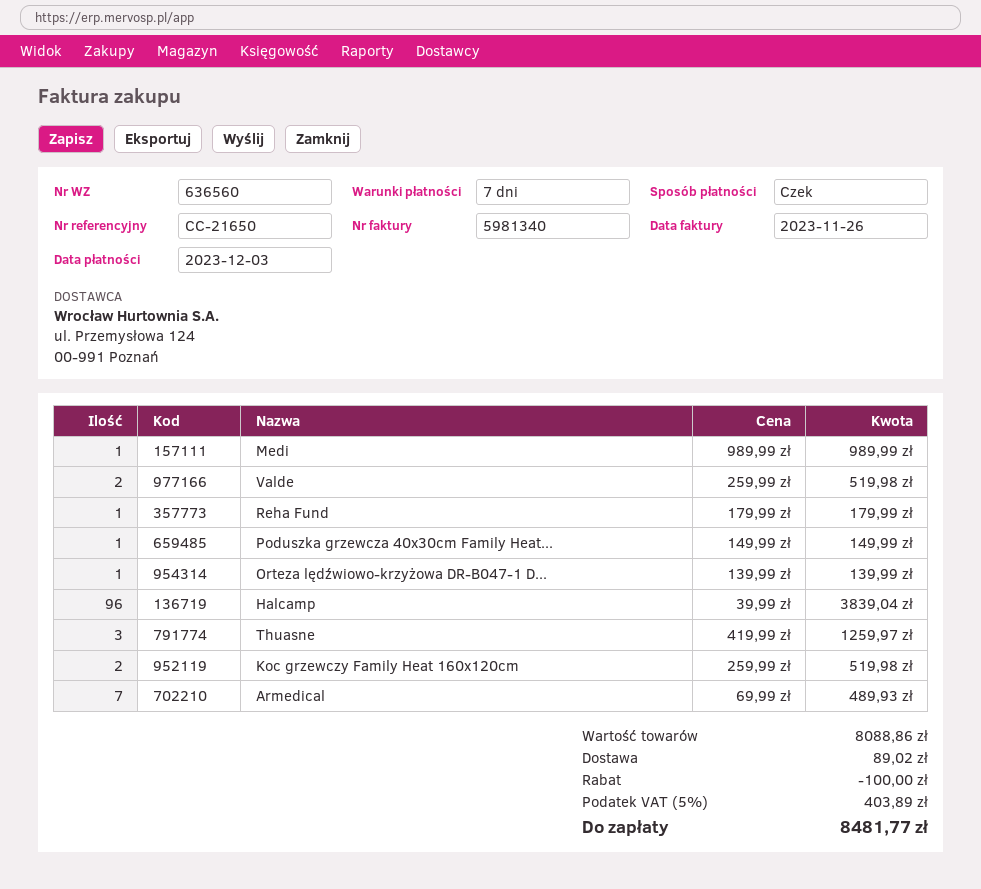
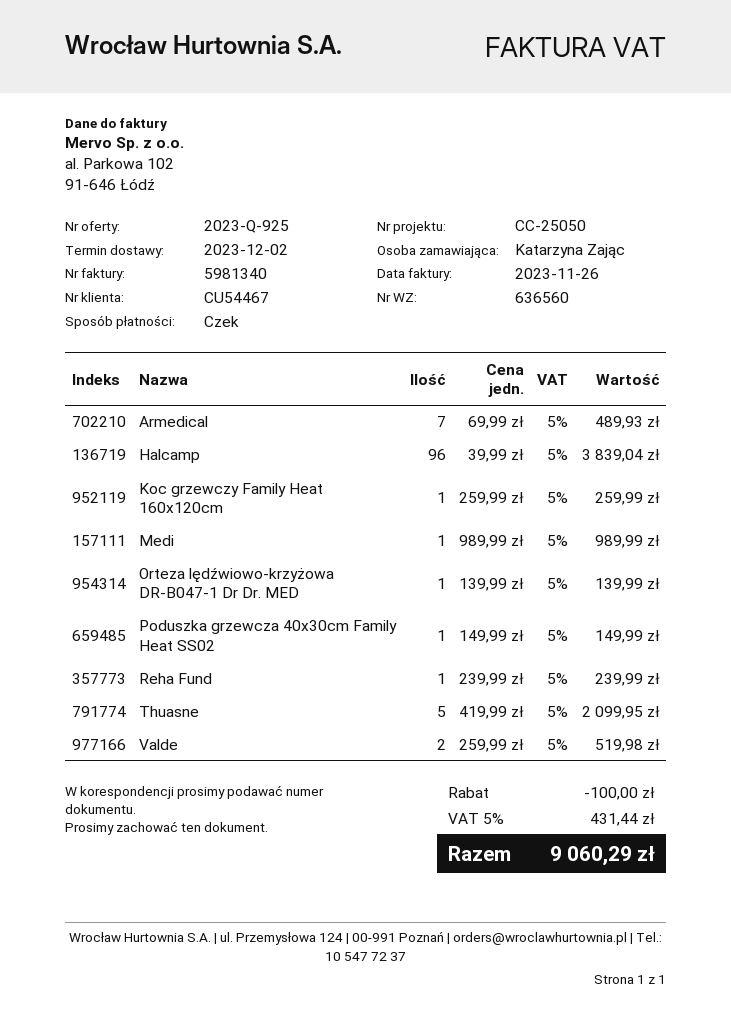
reference: CC-21650 -> CC-25050
Reha Fund: 1 x 179.99 = 179.99 -> 1 x 239.99 = 239.99
Thuasne: 3 x 419.99 = 1259.97 -> 5 x 419.99 = 2099.95
Koc grzewczy Family Heat 160x120cm: 2 x 259.99 = 519.98 -> 1 x 259.99 = 259.99
shipping: 89.02 -> none
tax: 5% = 403.89 -> 5% = 431.44
total: 8481.77 -> 9060.29

